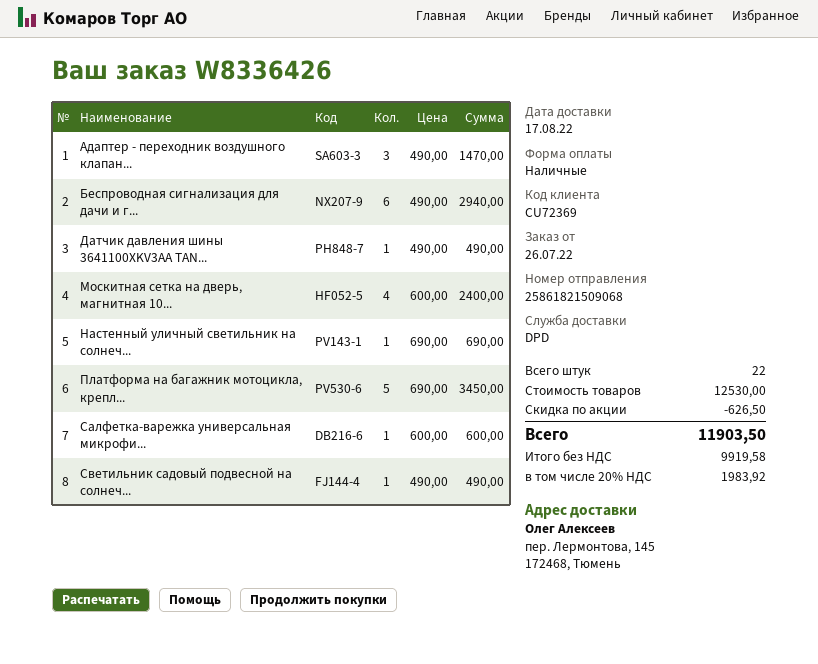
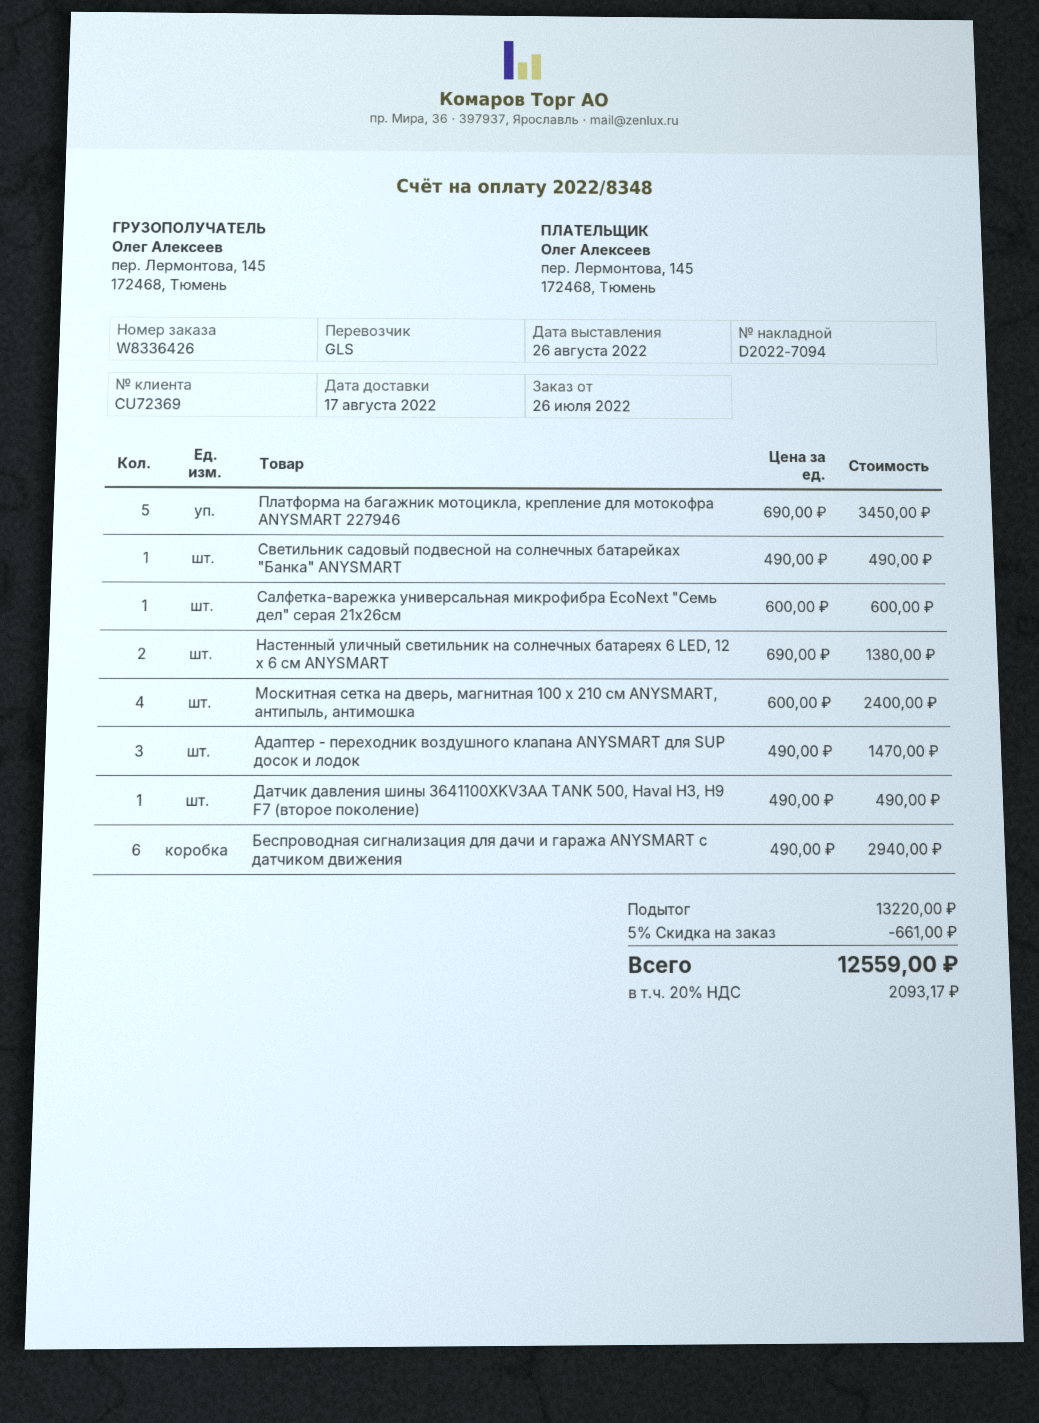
shipping method: DPD -> GLS
Настенный уличный светильник на солнеч...: 1 x 690.00 = 690.00 -> 2 x 690.00 = 1380.00
subtotal: 12530.00 -> 13220.00
discount: 626.50 -> 661.00
tax: 20% = 1983.92 -> 20% = 2093.17
total: 11903.50 -> 12559.00

